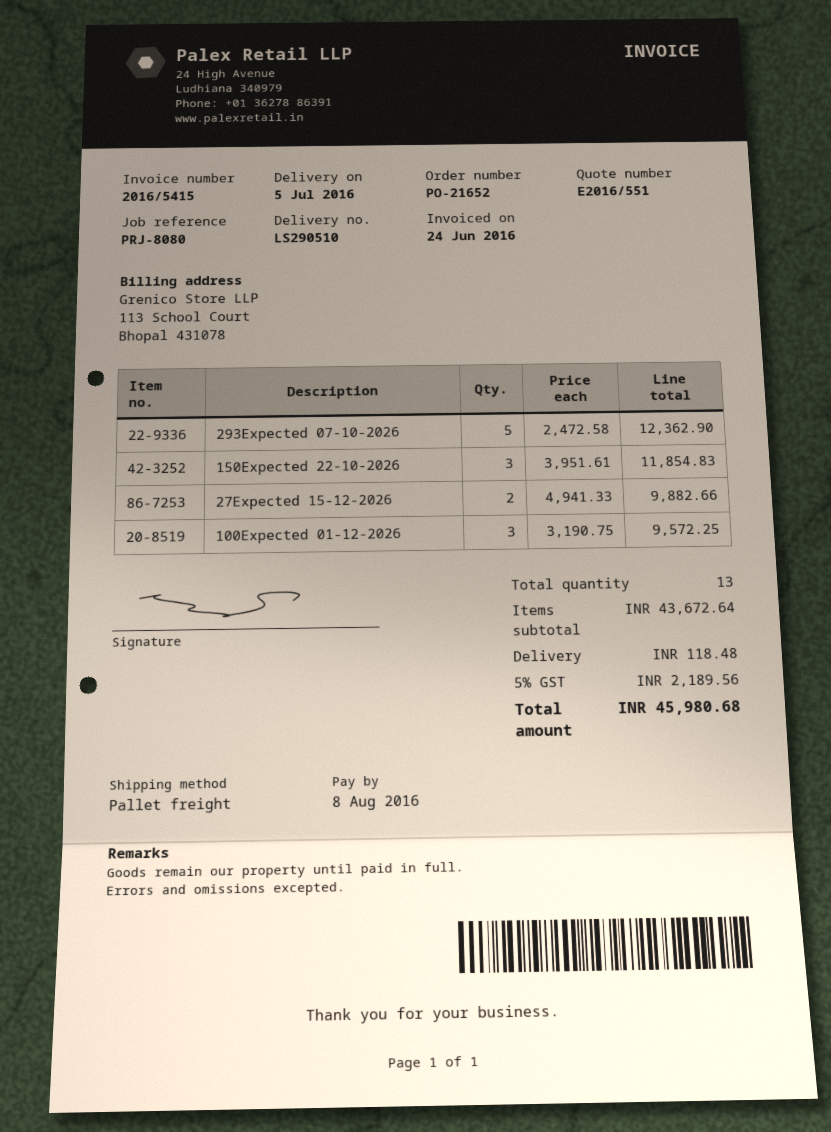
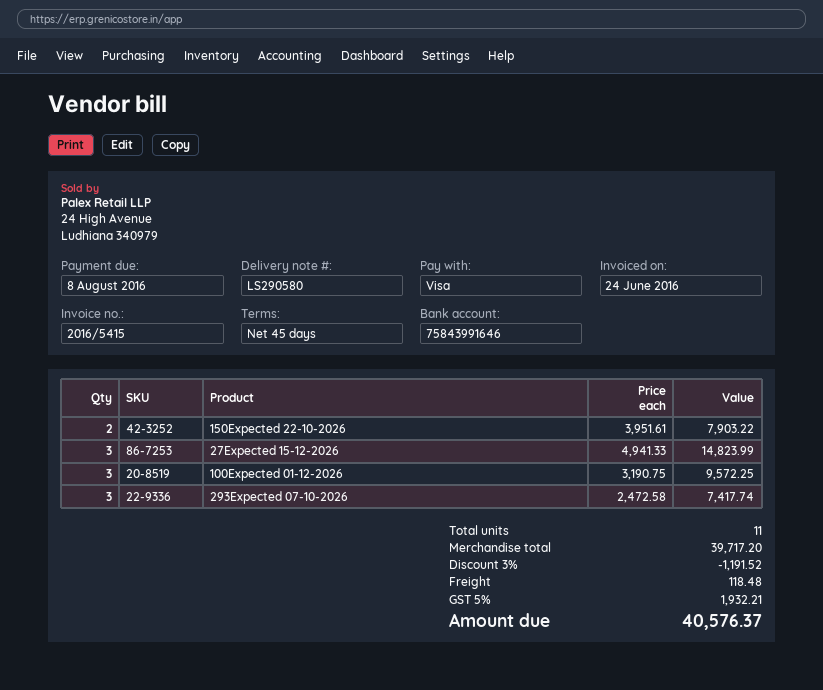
delivery note number: LS290510 -> LS290580
293Expected 07-10-2026: 5 x 2472.58 = 12362.90 -> 3 x 2472.58 = 7417.74
150Expected 22-10-2026: 3 x 3951.61 = 11854.83 -> 2 x 3951.61 = 7903.22
27Expected 15-12-2026: 2 x 4941.33 = 9882.66 -> 3 x 4941.33 = 14823.99
total quantity: 13 -> 11
subtotal: 43672.64 -> 39717.20
discount: none -> 3% = 1191.52
tax: 5% = 2189.56 -> 5% = 1932.21
total: 45980.68 -> 40576.37

